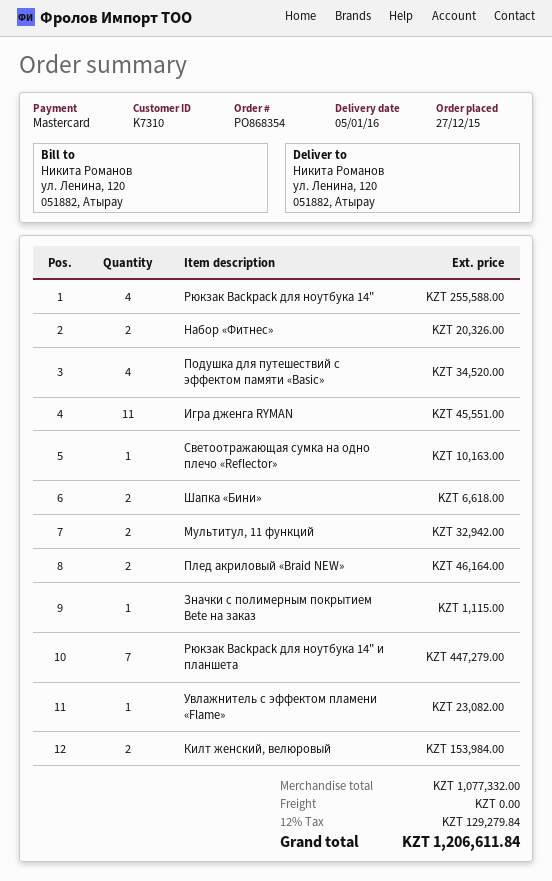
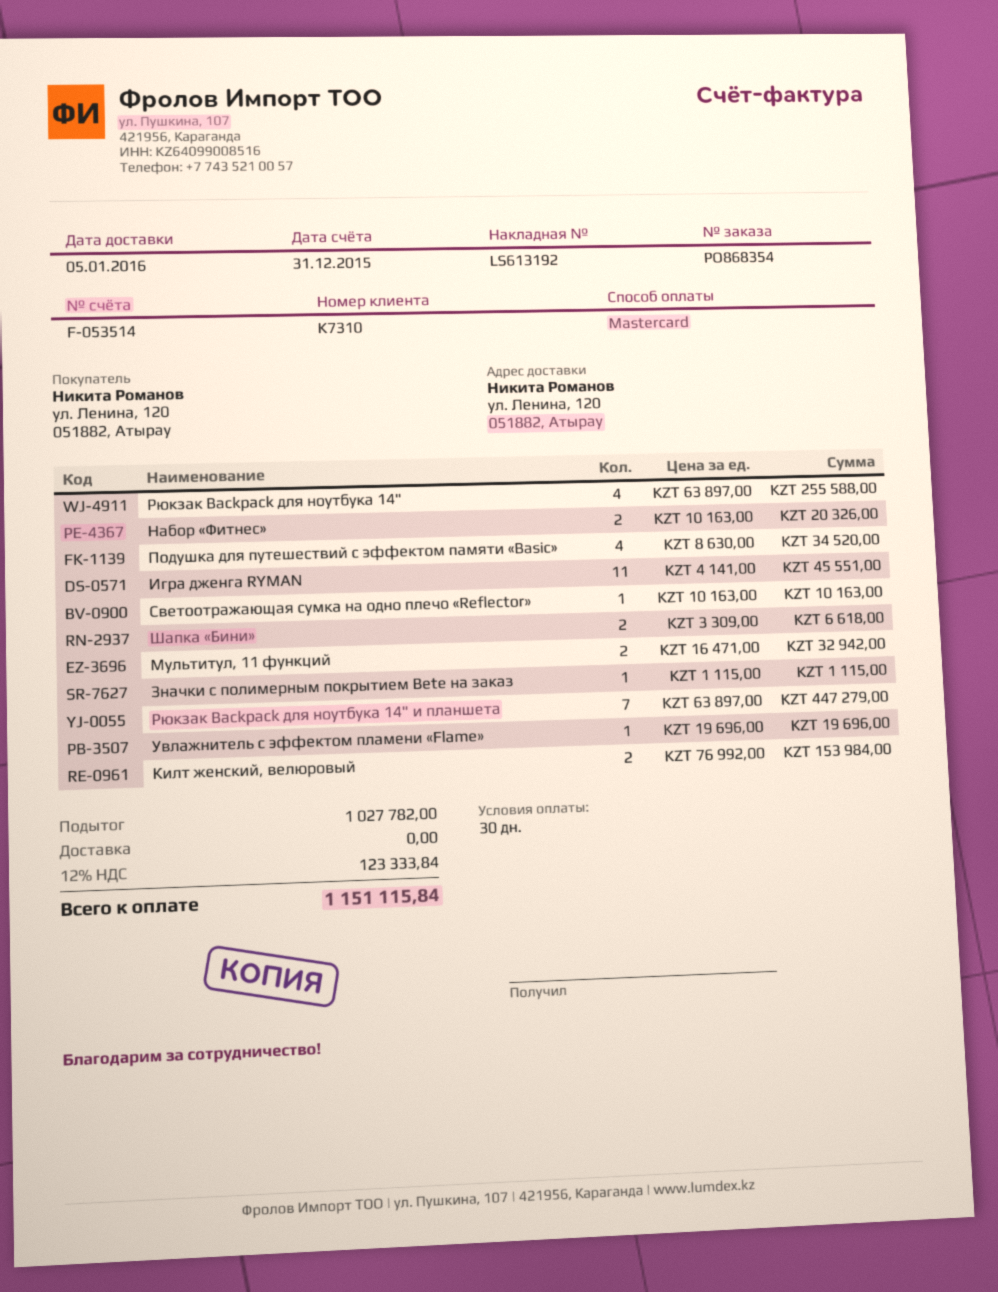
Плед акриловый «Braid NEW»: 2 for 46164.00 -> none
Увлажнитель с эффектом пламени «Flame»: 1 for 23082.00 -> 1 for 19696.00
subtotal: 1077332.00 -> 1027782.00
tax: 12% = 129279.84 -> 12% = 123333.84
total: 1206611.84 -> 1151115.84

